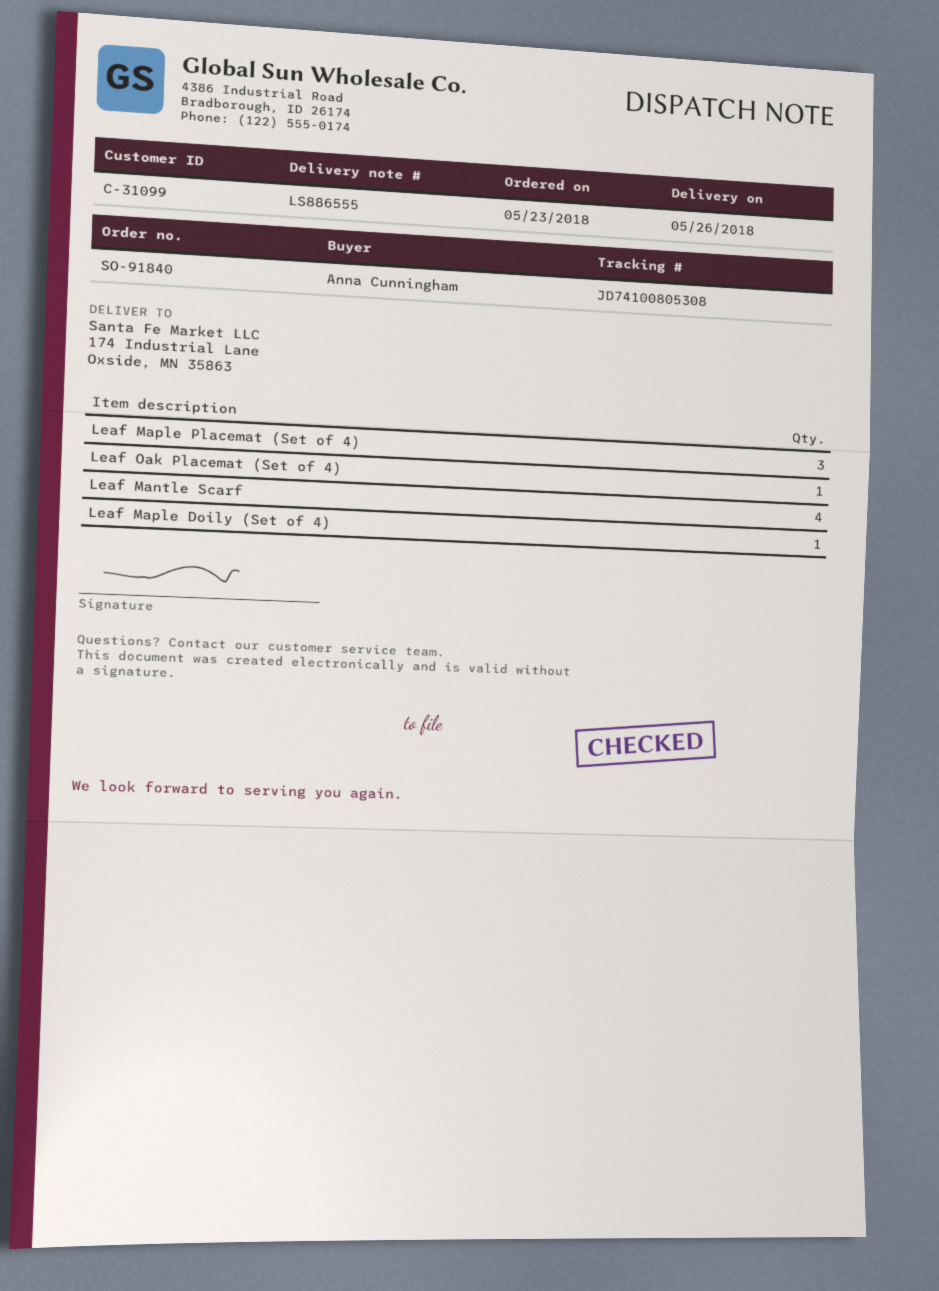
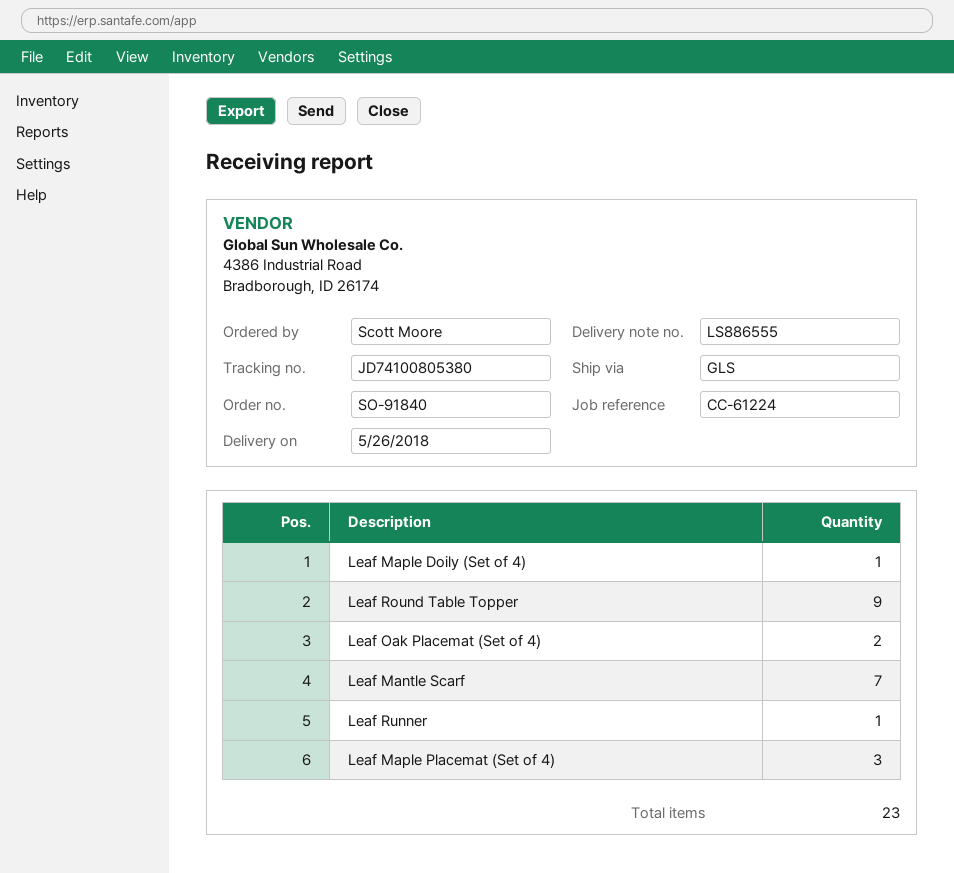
ordered by: Anna Cunningham -> Scott Moore
tracking number: JD74100805308 -> JD74100805380
Leaf Oak Placemat (Set of 4): 1 -> 2
Leaf Mantle Scarf: 4 -> 7
Leaf Round Table Topper: none -> 9
Leaf Runner: none -> 1

